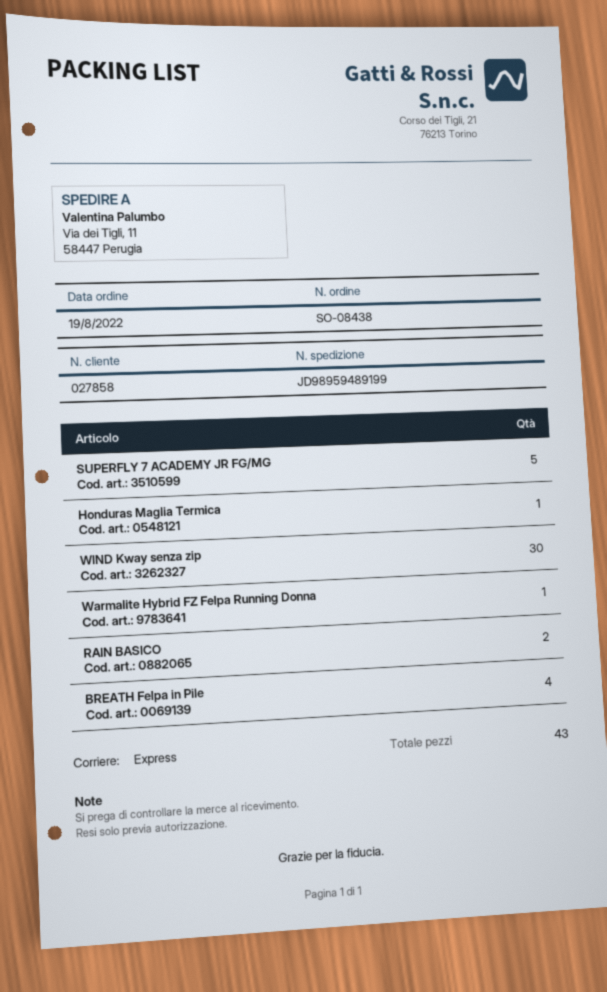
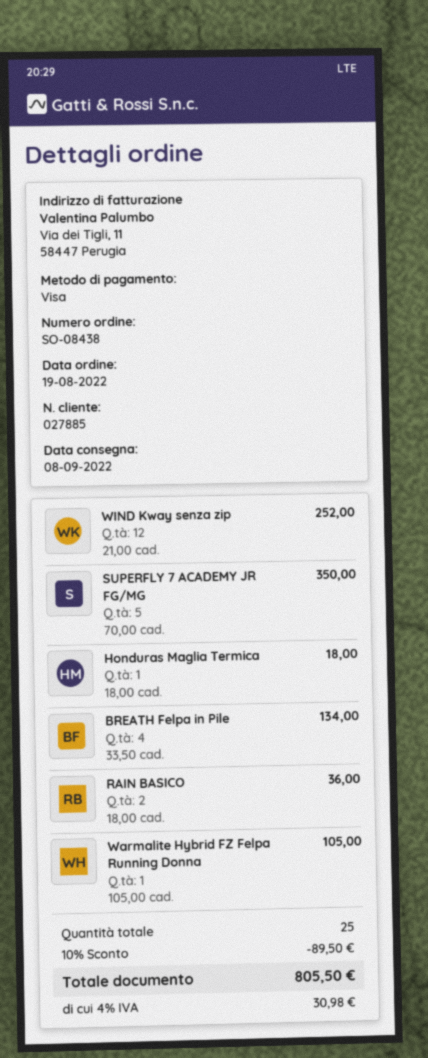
customer number: 027858 -> 027885
WIND Kway senza zip: 30 -> 12
total quantity: 43 -> 25

